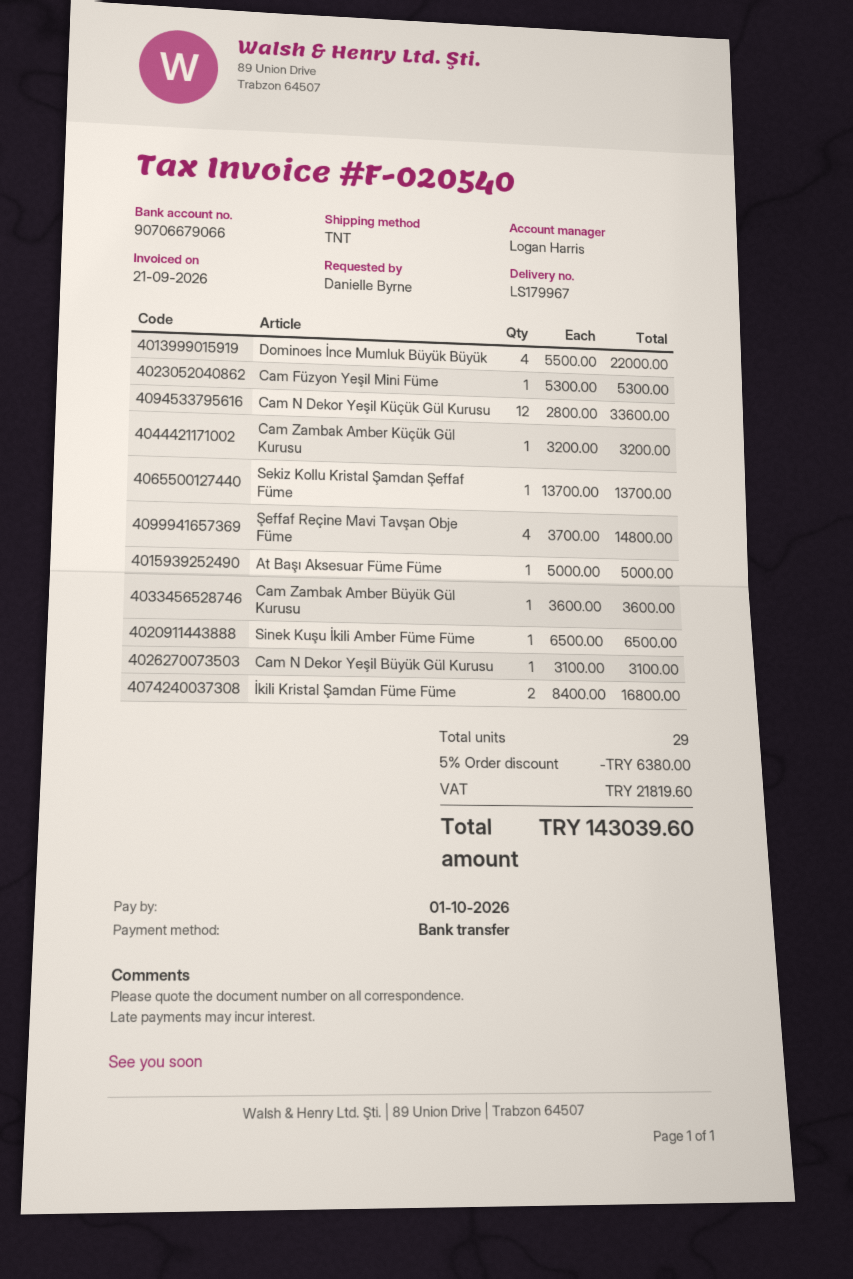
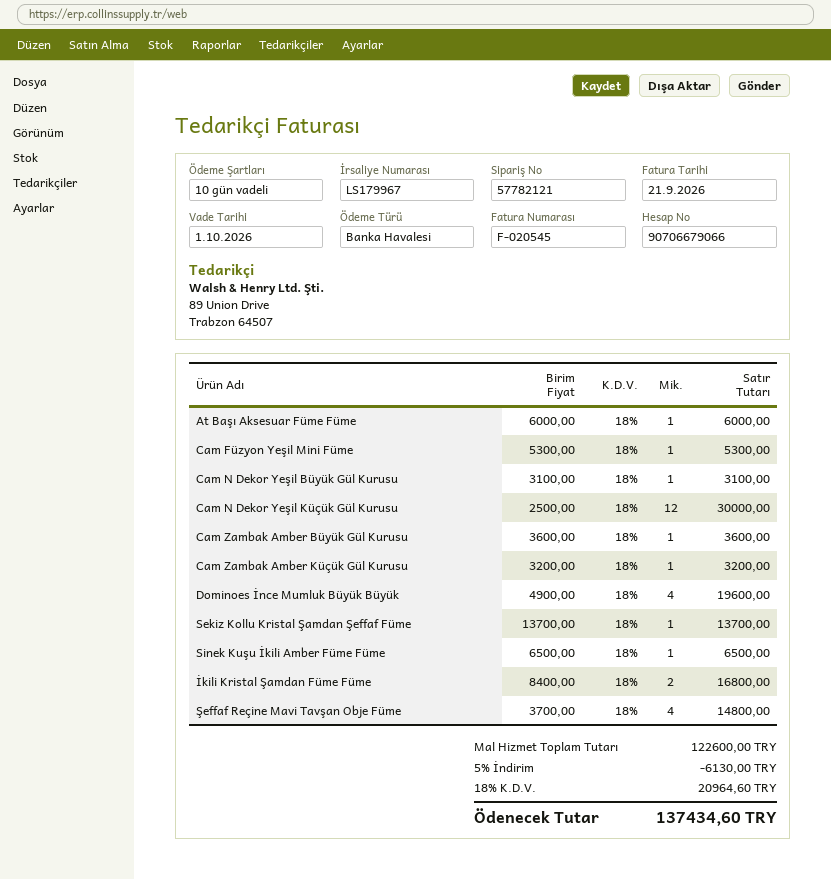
invoice number: F-020540 -> F-020545
Dominoes İnce Mumluk Büyük Büyük: 4 x 5500.00 = 22000.00 -> 4 x 4900.00 = 19600.00
Cam N Dekor Yeşil Küçük Gül Kurusu: 12 x 2800.00 = 33600.00 -> 12 x 2500.00 = 30000.00
At Başı Aksesuar Füme Füme: 1 x 5000.00 = 5000.00 -> 1 x 6000.00 = 6000.00
discount: 5% = 6380.00 -> 5% = 6130.00
tax: 21819.60 -> 20964.60
total: 143039.60 -> 137434.60

